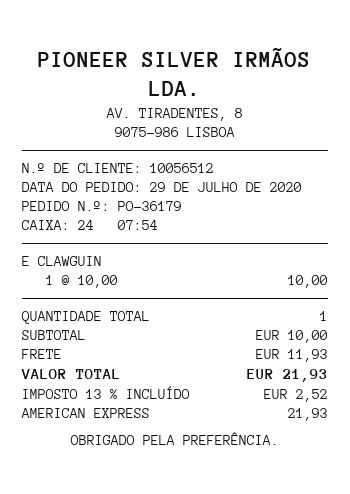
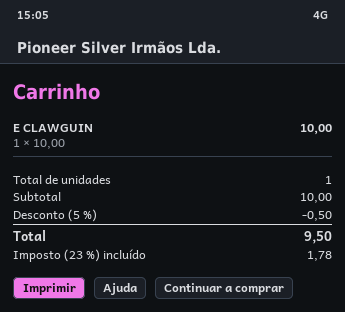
discount: none -> 5% = 0.50
shipping: 11.93 -> none
tax: 13% = 2.52 -> 23% = 1.78
total: 21.93 -> 9.50

